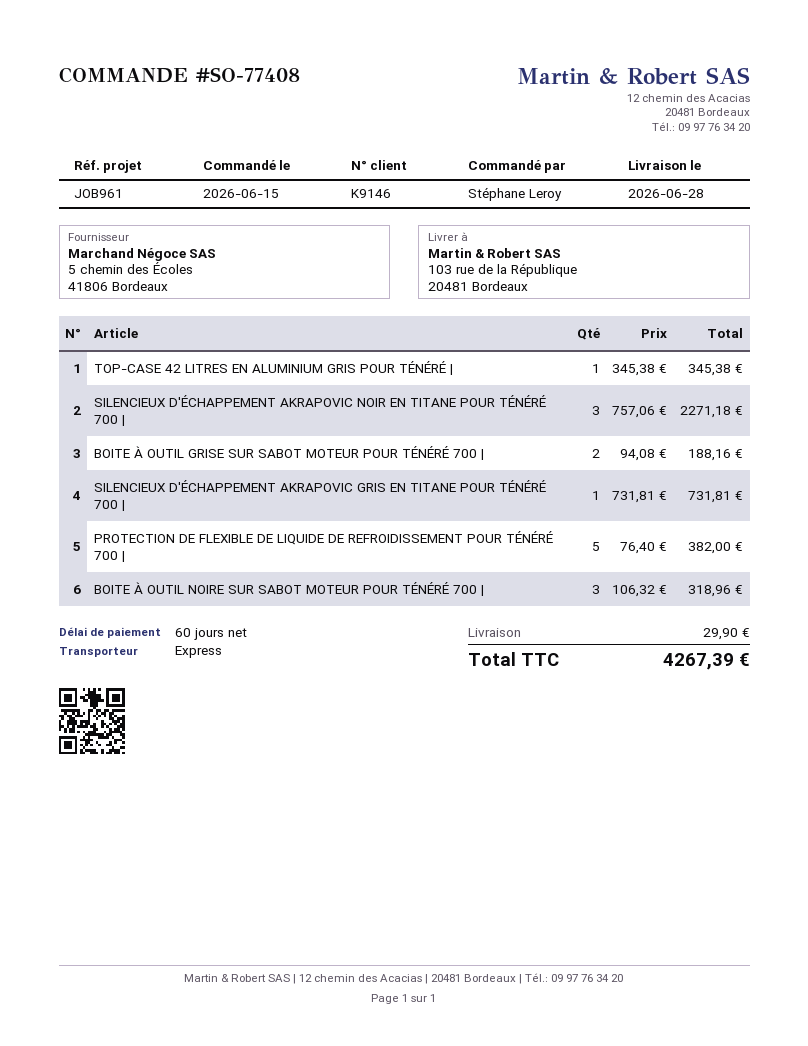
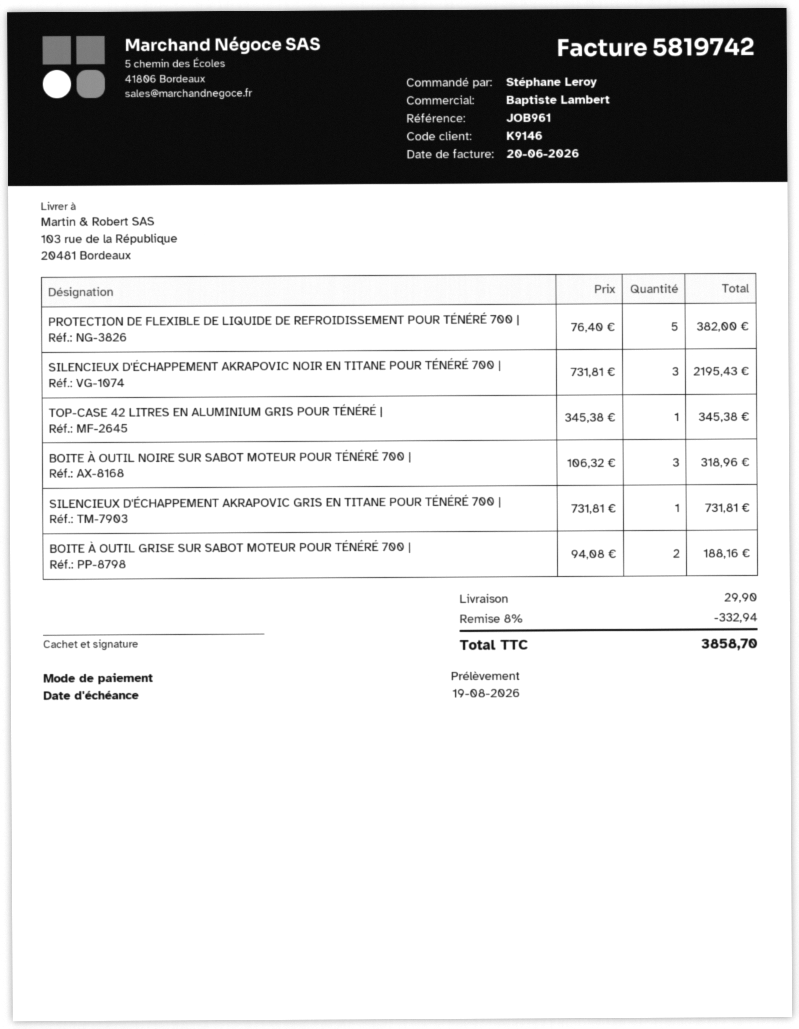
SILENCIEUX D'ÉCHAPPEMENT AKRAPOVIC NOIR EN TITANE POUR TÉNÉRÉ 700 |: 3 x 757.06 = 2271.18 -> 3 x 731.81 = 2195.43
discount: none -> 8% = 332.94
total: 4267.39 -> 3858.70

